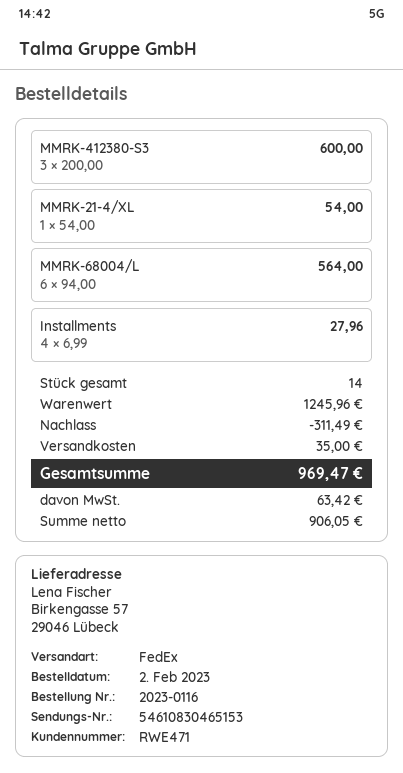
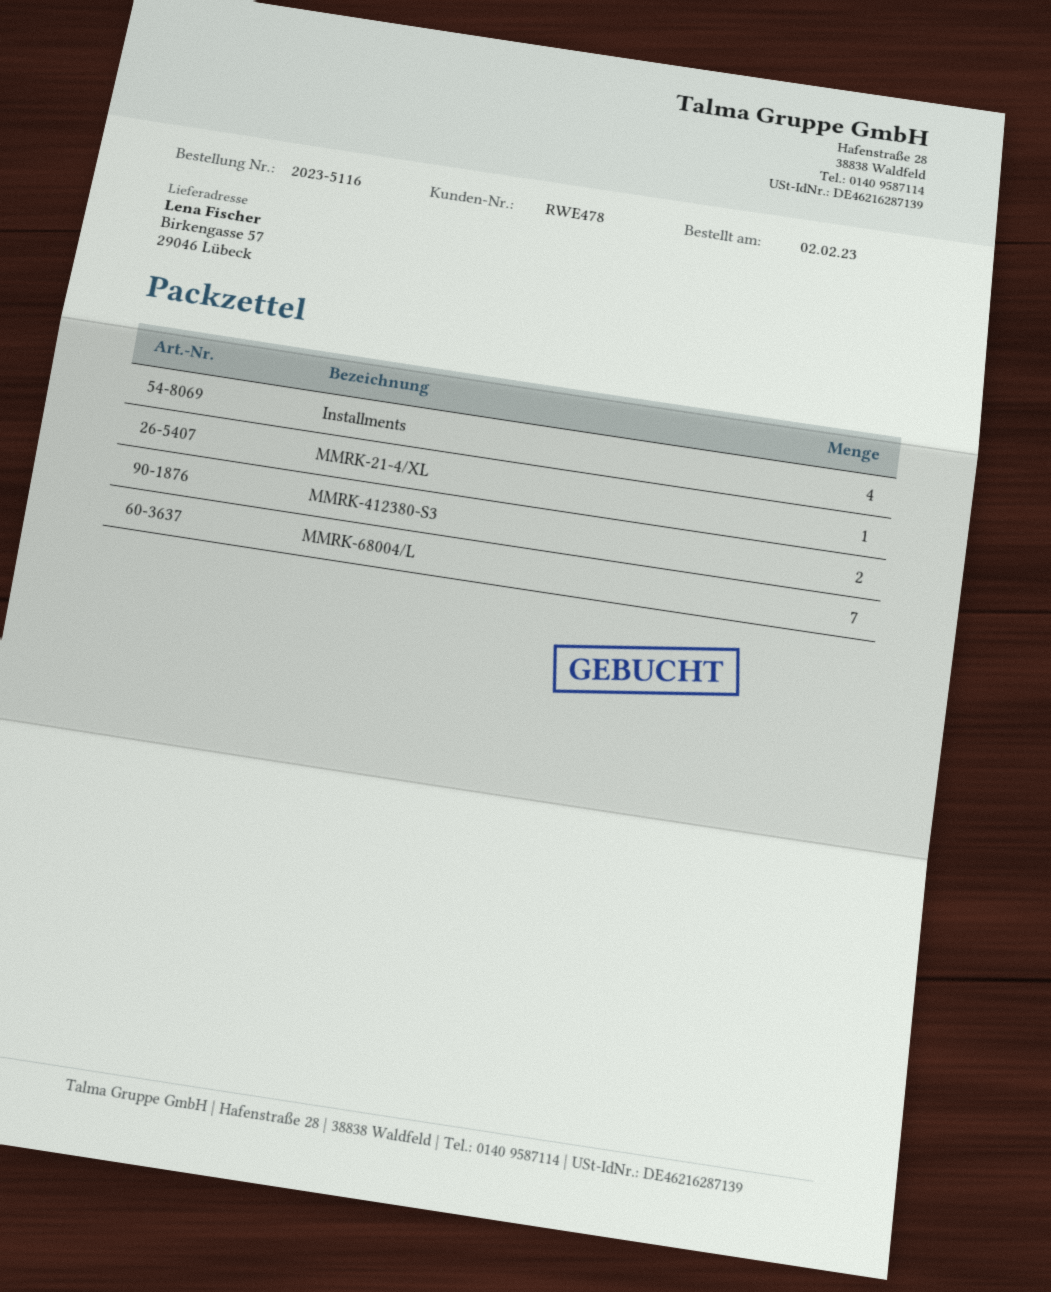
order number: 2023-0116 -> 2023-5116
customer number: RWE471 -> RWE478
MMRK-412380-S3: 3 -> 2
MMRK-68004/L: 6 -> 7

